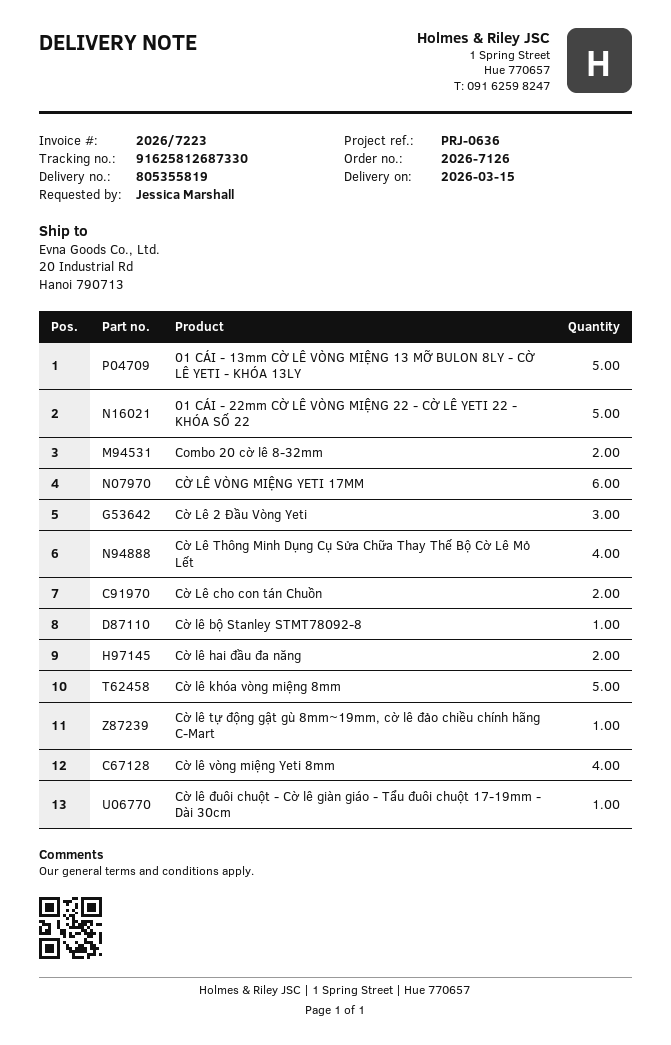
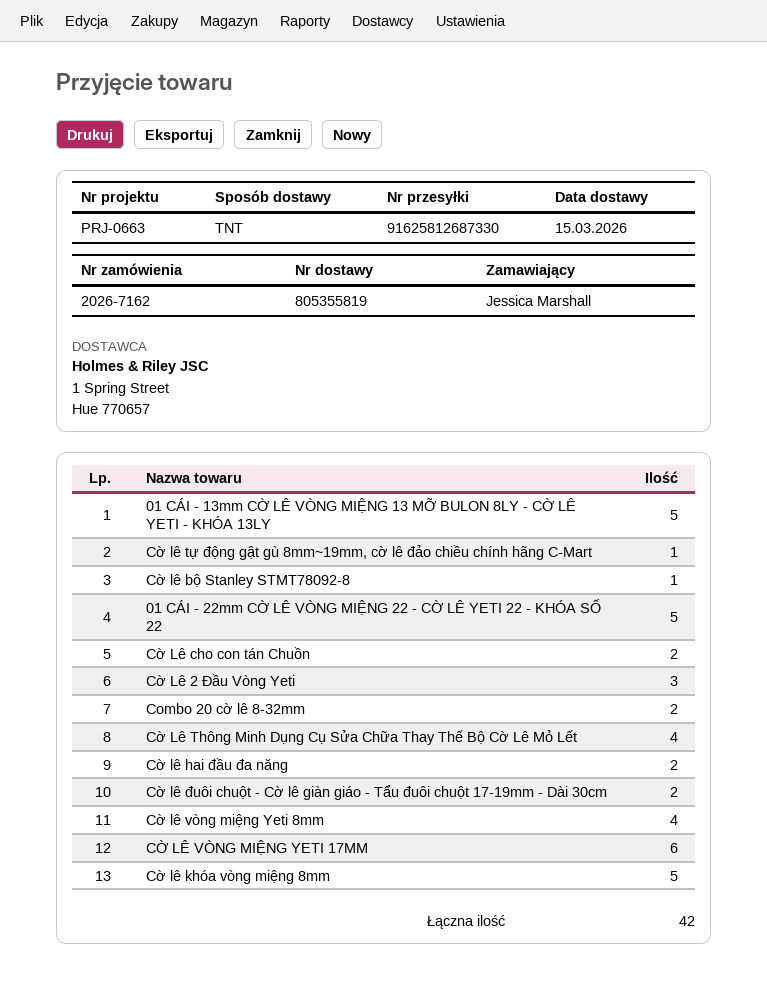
order number: 2026-7126 -> 2026-7162
reference: PRJ-0636 -> PRJ-0663
Cờ lê đuôi chuột - Cờ lê giàn giáo - Tẩu đuôi chuột 17-19mm - Dài 30cm: 1 -> 2

